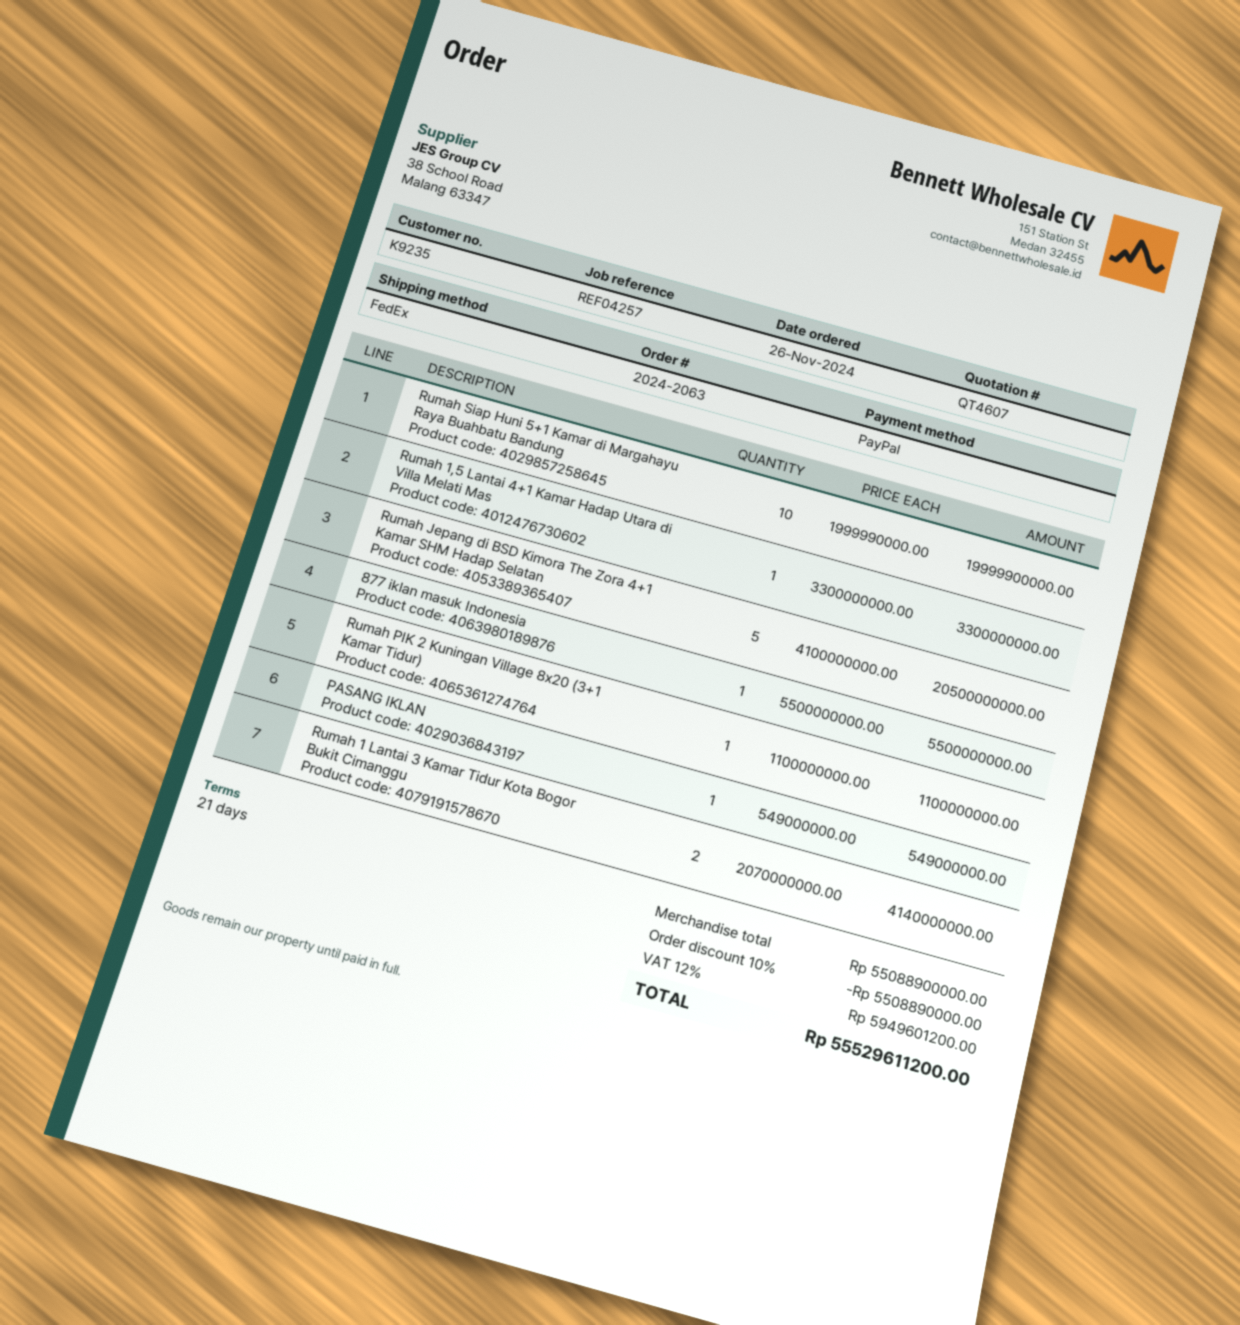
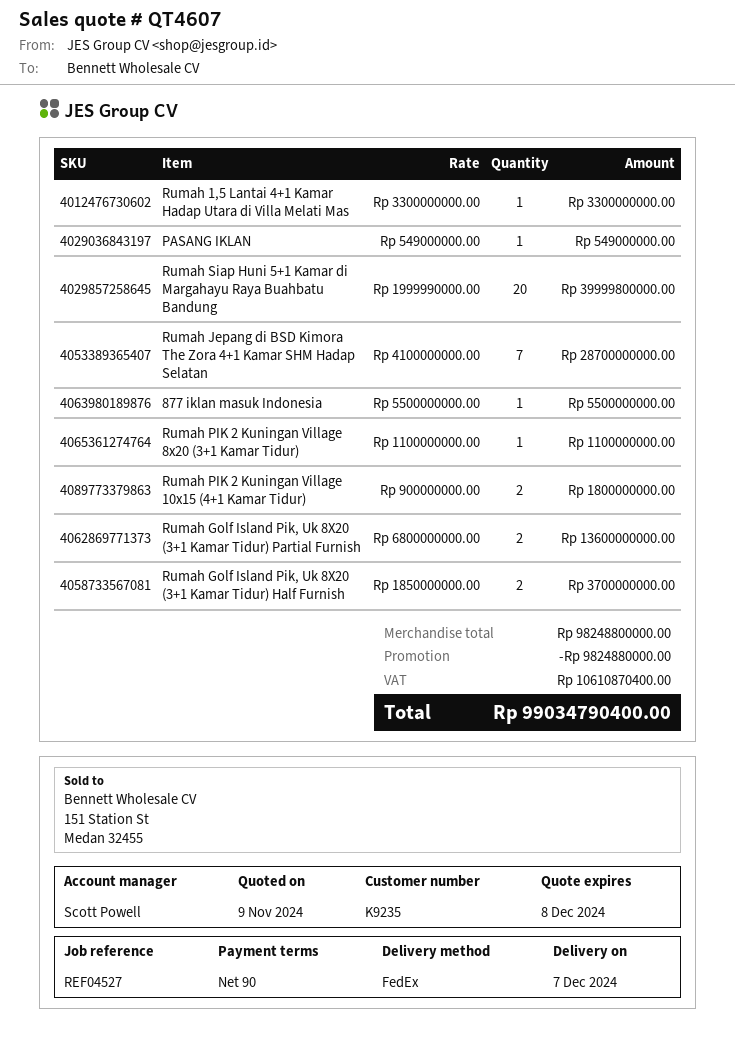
payment terms: 21 days -> 90 days
reference: REF04257 -> REF04527
Rumah Siap Huni 5+1 Kamar di Margahayu Raya Buahbatu Bandung: 10 x 1999990000.00 = 19999900000.00 -> 20 x 1999990000.00 = 39999800000.00
Rumah Jepang di BSD Kimora The Zora 4+1 Kamar SHM Hadap Selatan: 5 x 4100000000.00 = 20500000000.00 -> 7 x 4100000000.00 = 28700000000.00
Rumah 1 Lantai 3 Kamar Tidur Kota Bogor Bukit Cimanggu: 2 x 2070000000.00 = 4140000000.00 -> none
Rumah PIK 2 Kuningan Village 10x15 (4+1 Kamar Tidur): none -> 2 x 900000000.00 = 1800000000.00
Rumah Golf Island Pik, Uk 8X20 (3+1 Kamar Tidur) Partial Furnish: none -> 2 x 6800000000.00 = 13600000000.00
Rumah Golf Island Pik, Uk 8X20 (3+1 Kamar Tidur) Half Furnish: none -> 2 x 1850000000.00 = 3700000000.00
subtotal: 55088900000.00 -> 98248800000.00
discount: 5508890000.00 -> 9824880000.00
tax: 5949601200.00 -> 10610870400.00
total: 55529611200.00 -> 99034790400.00

